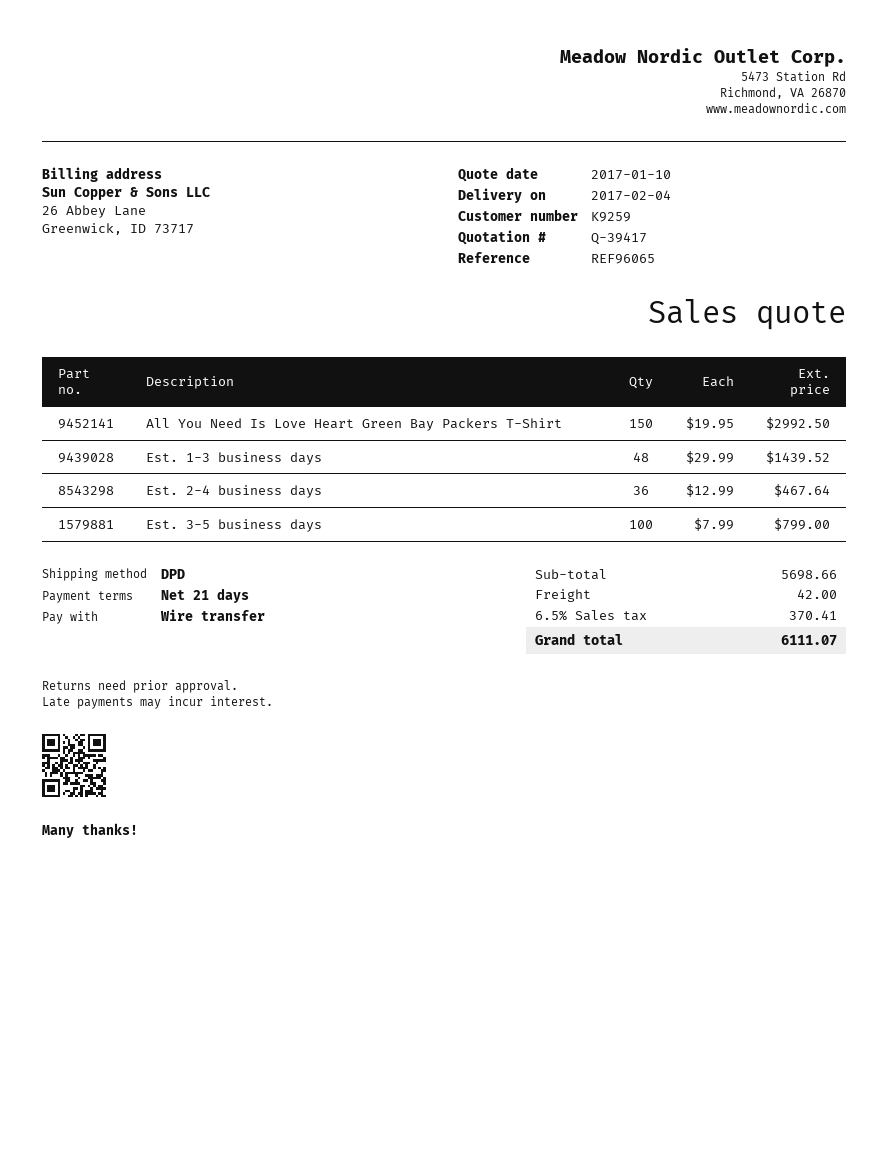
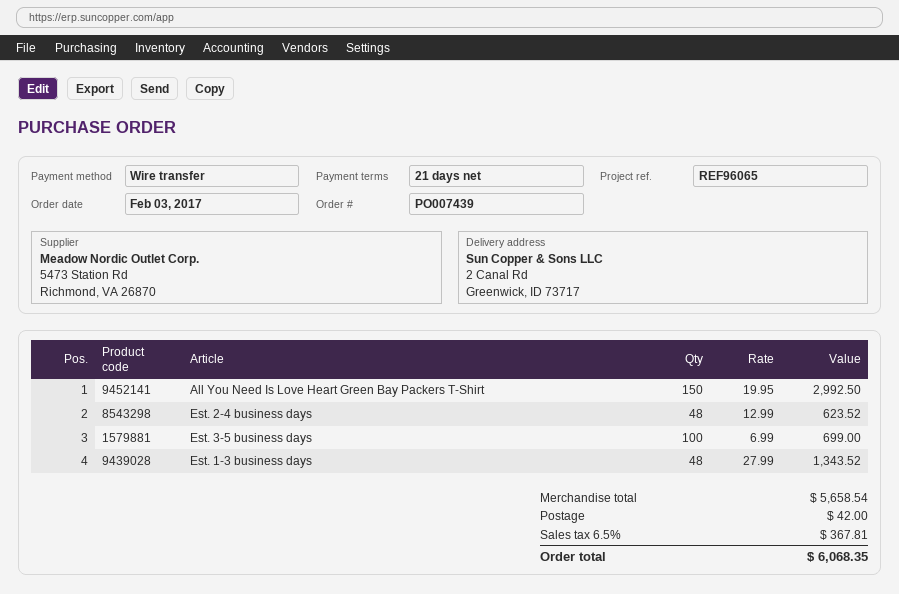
Est. 1-3 business days: 48 x 29.99 = 1439.52 -> 48 x 27.99 = 1343.52
Est. 2-4 business days: 36 x 12.99 = 467.64 -> 48 x 12.99 = 623.52
Est. 3-5 business days: 100 x 7.99 = 799.00 -> 100 x 6.99 = 699.00
subtotal: 5698.66 -> 5658.54
tax: 6.5% = 370.41 -> 6.5% = 367.81
total: 6111.07 -> 6068.35

